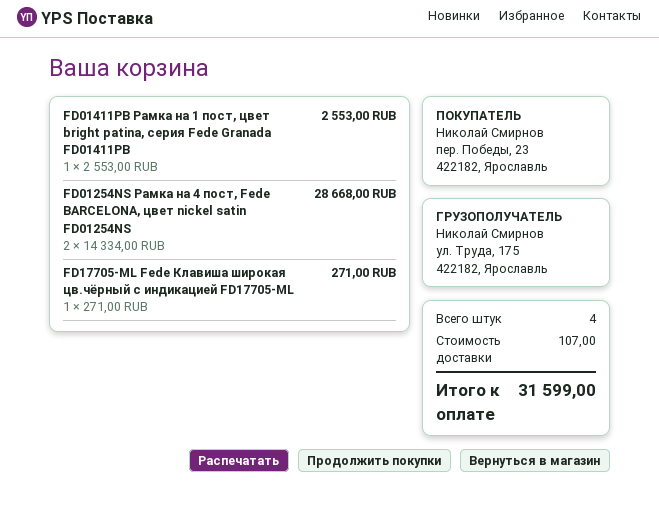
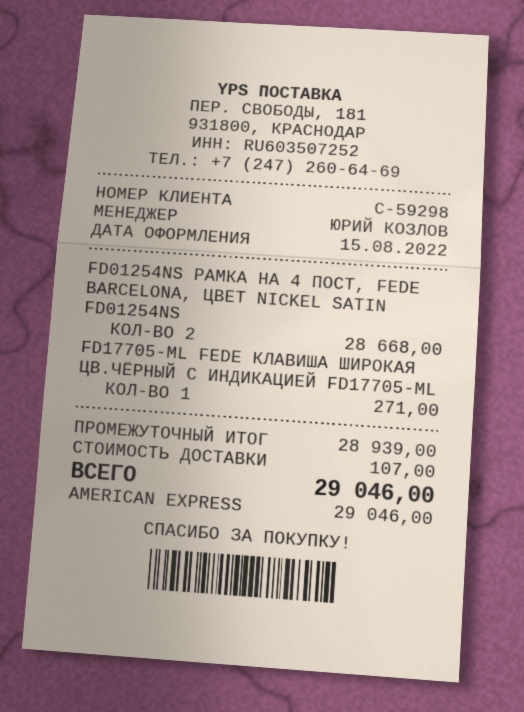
FD01411PB Рамка на 1 пост, цвет bright patina, серия Fede Granada FD01411PB: 1 for 2553.00 -> none
total: 31599.00 -> 29046.00

